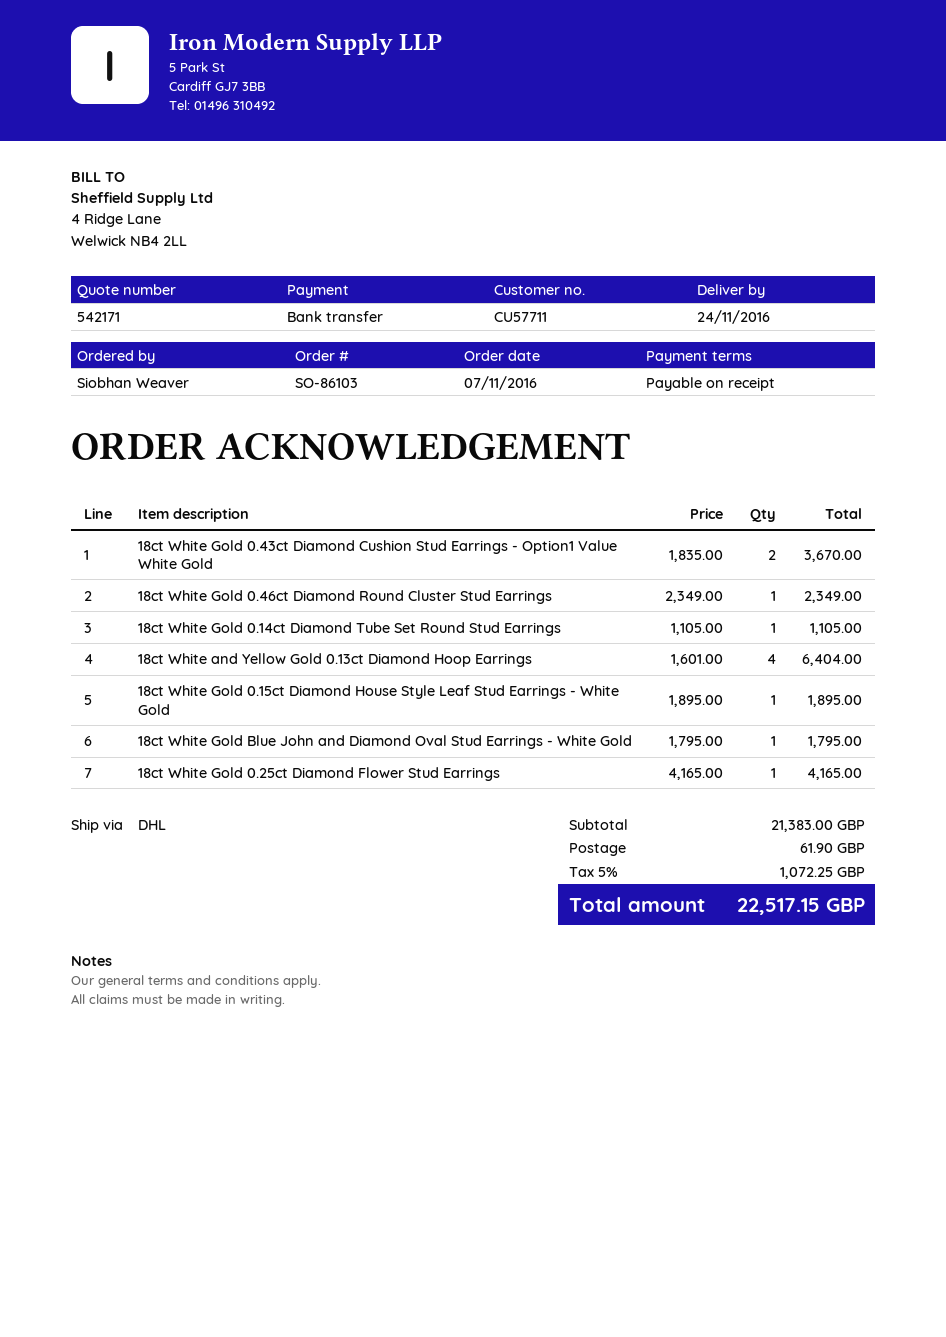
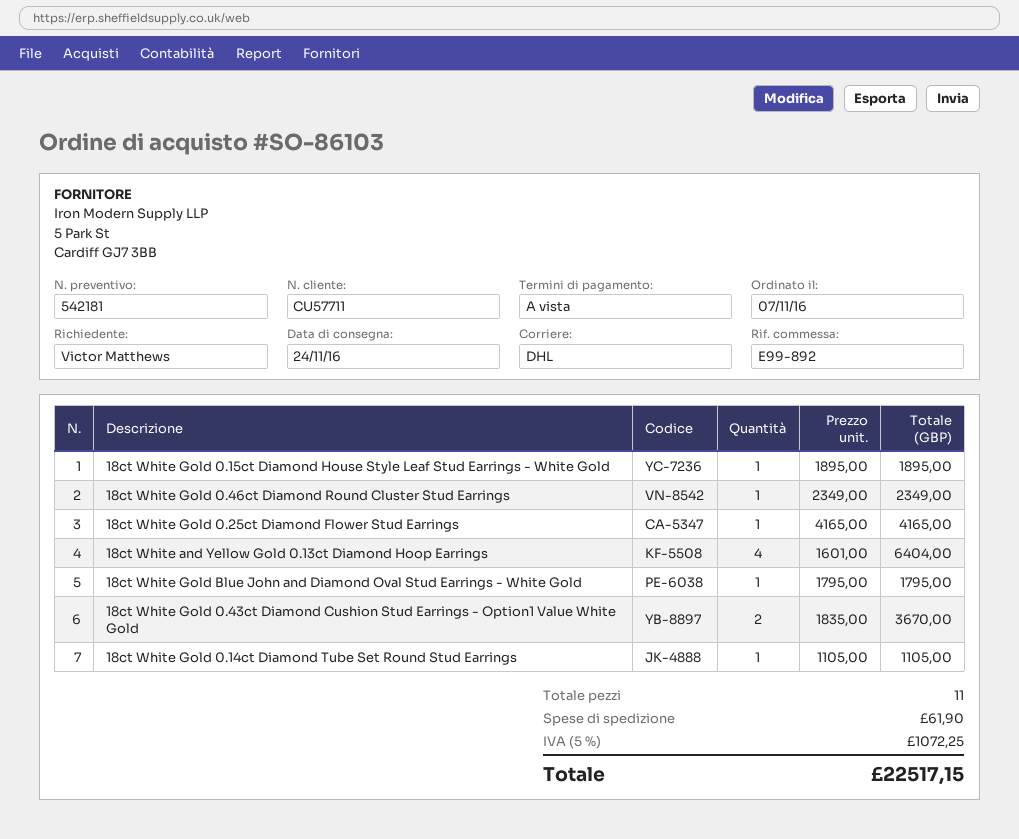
quote number: 542171 -> 542181
ordered by: Siobhan Weaver -> Victor Matthews

